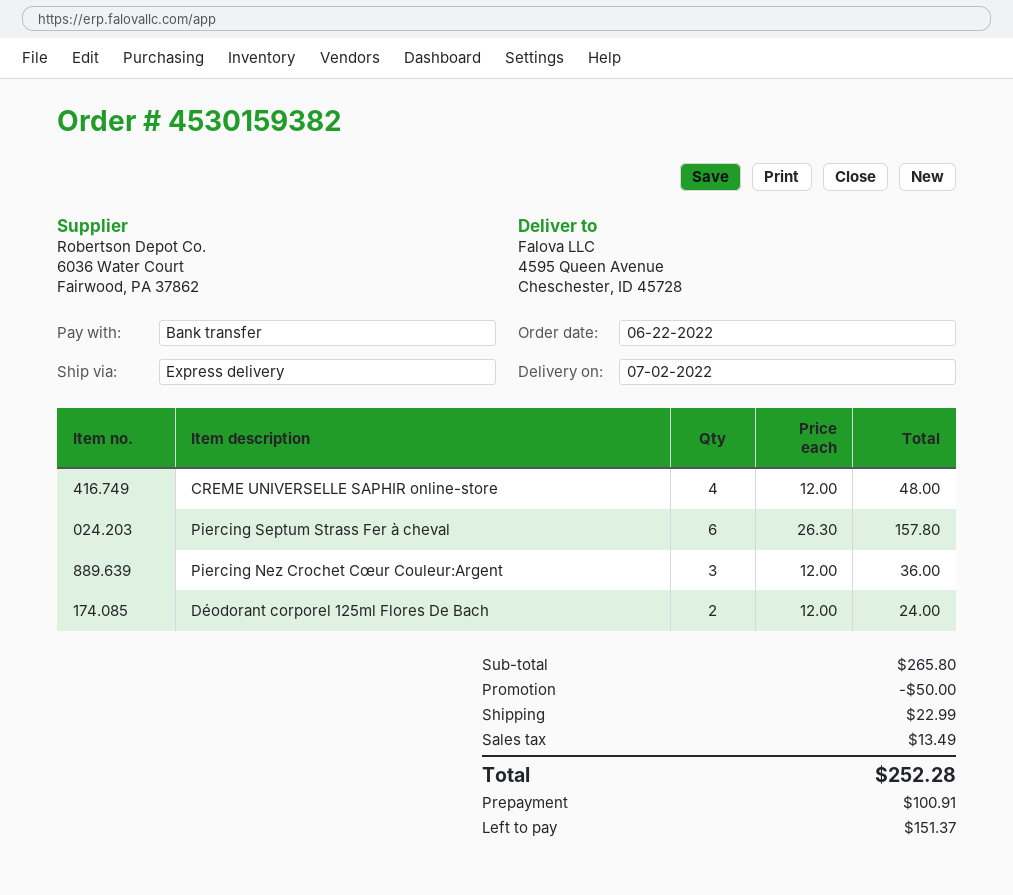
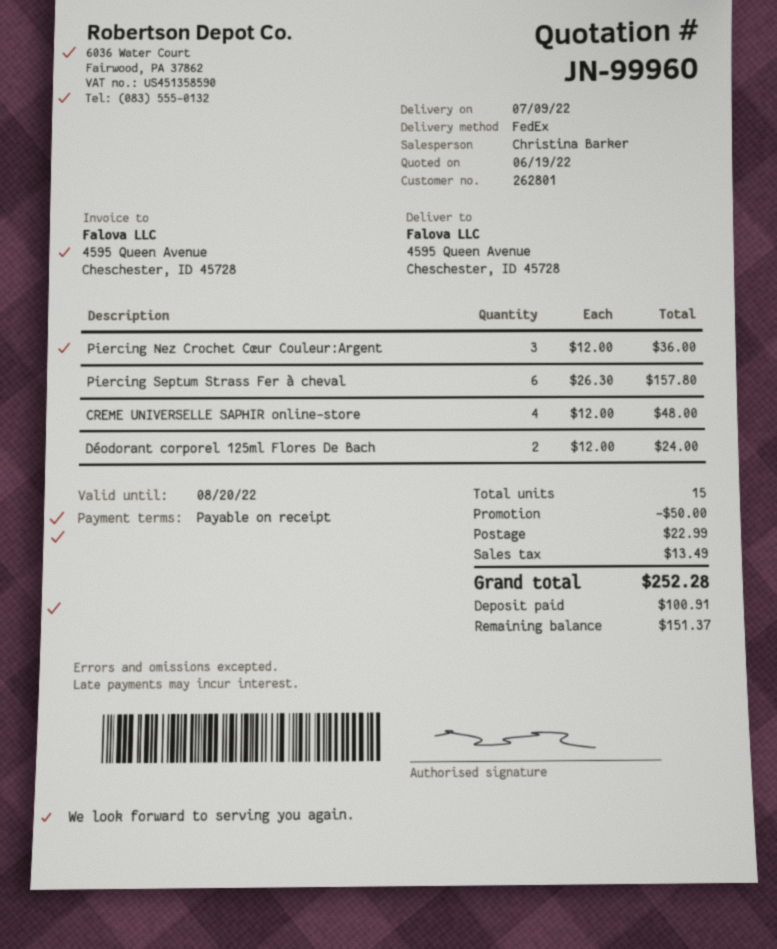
delivery date: 2022-07-02 -> 2022-07-09
shipping method: express -> FedEx

